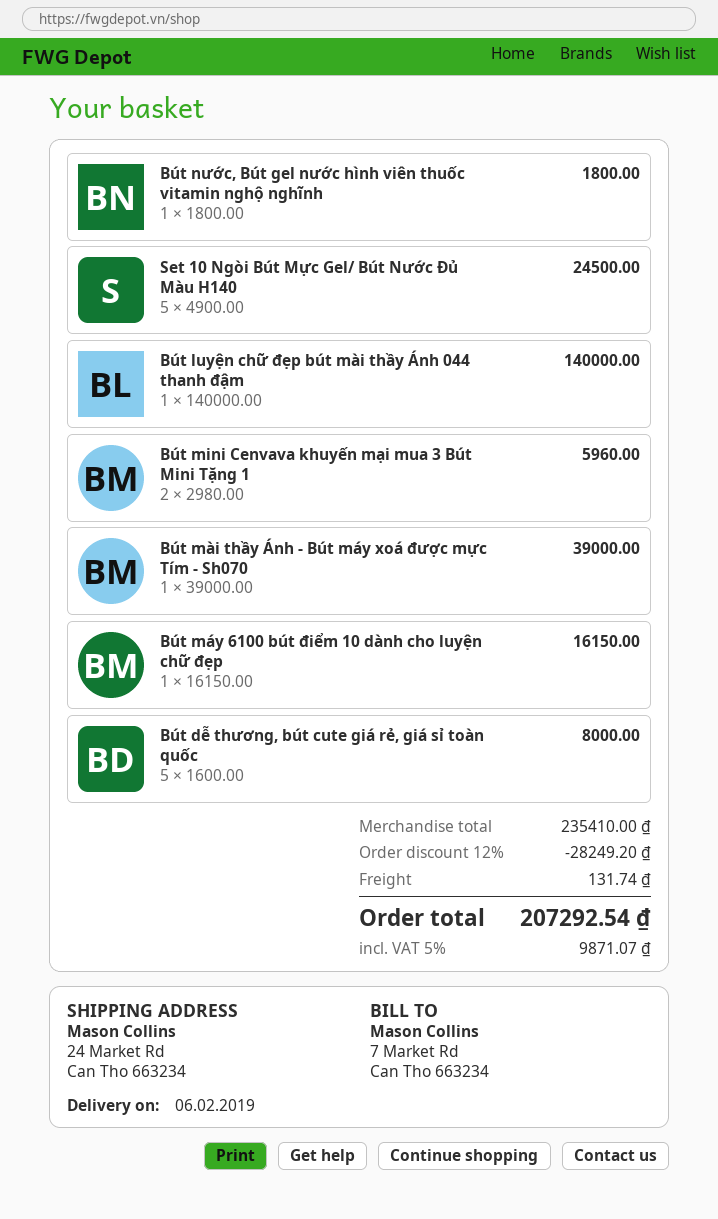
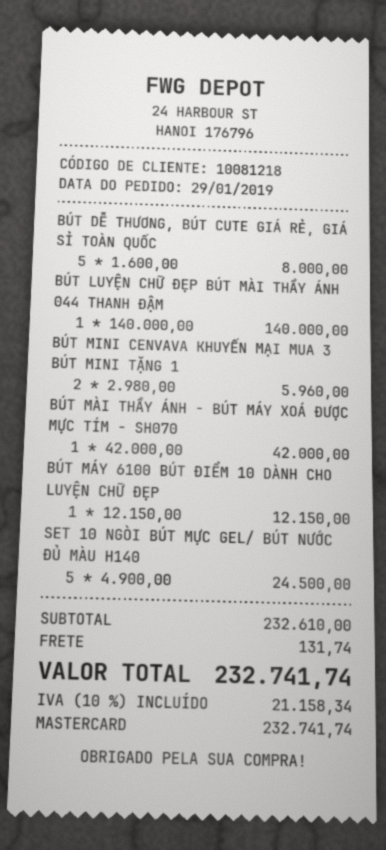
Bút nước, Bút gel nước hình viên thuốc vitamin nghộ nghĩnh: 1 x 1800.00 = 1800.00 -> none
Bút mài thầy Ánh - Bút máy xoá được mực Tím - Sh070: 1 x 39000.00 = 39000.00 -> 1 x 42000.00 = 42000.00
Bút máy 6100 bút điểm 10 dành cho luyện chữ đẹp: 1 x 16150.00 = 16150.00 -> 1 x 12150.00 = 12150.00
subtotal: 235410.00 -> 232610.00
discount: 12% = 28249.20 -> none
tax: 5% = 9871.07 -> 10% = 21158.34
total: 207292.54 -> 232741.74

